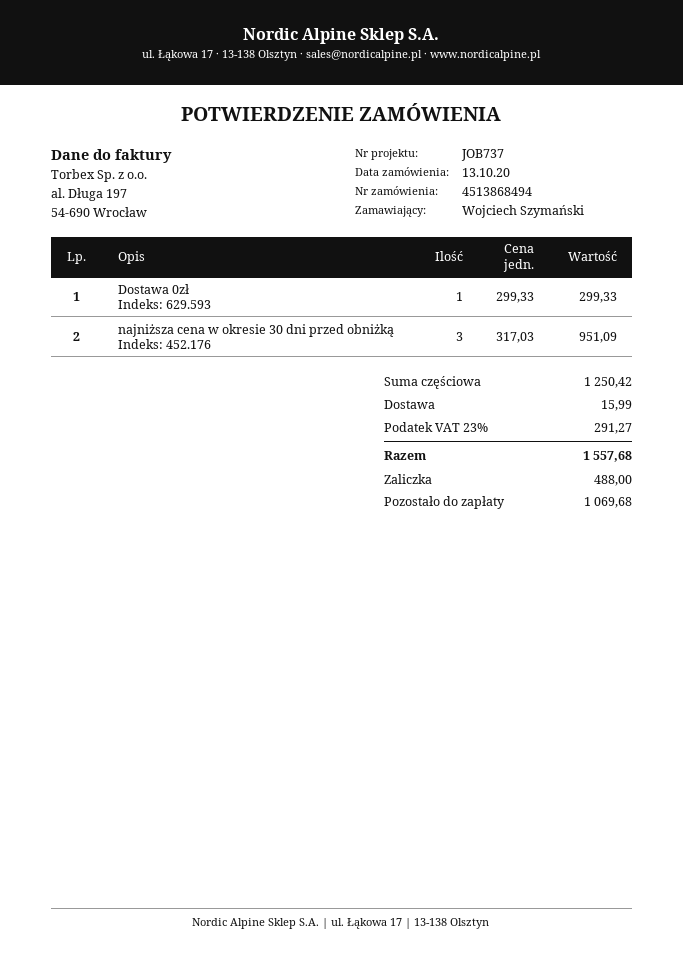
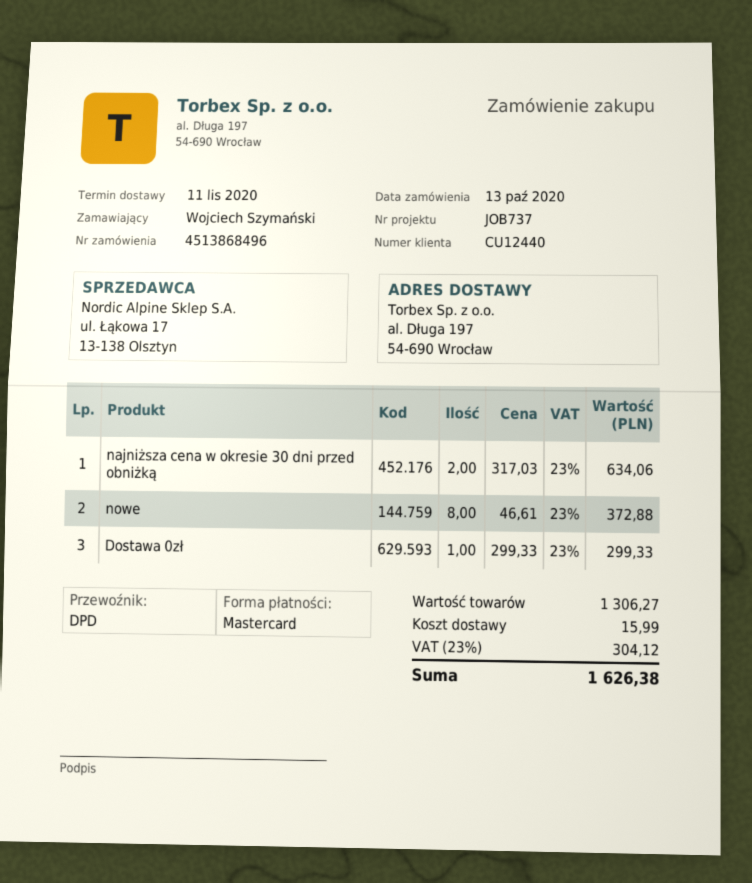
order number: 4513868494 -> 4513868496
najniższa cena w okresie 30 dni przed obniżką: 3 x 317.03 = 951.09 -> 2 x 317.03 = 634.06
nowe: none -> 8 x 46.61 = 372.88
subtotal: 1250.42 -> 1306.27
tax: 23% = 291.27 -> 23% = 304.12
total: 1557.68 -> 1626.38

